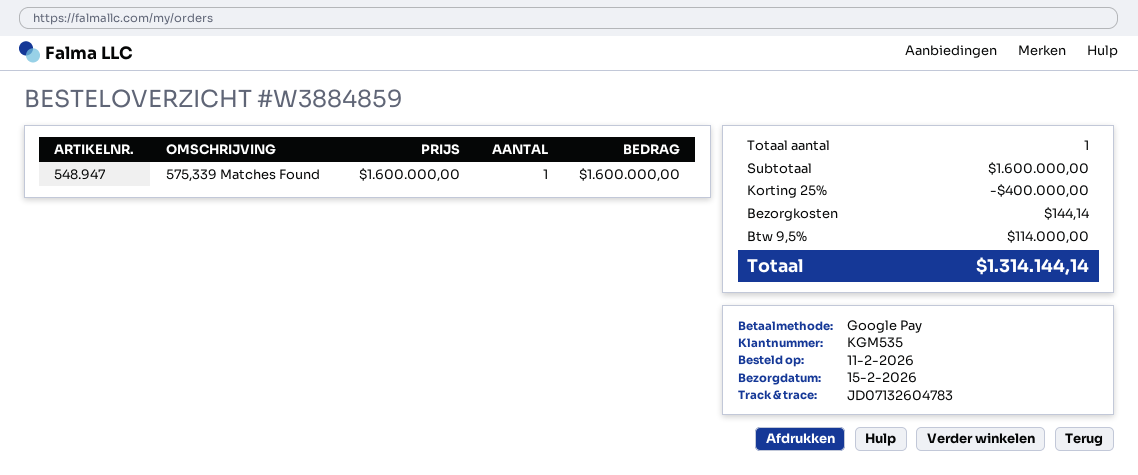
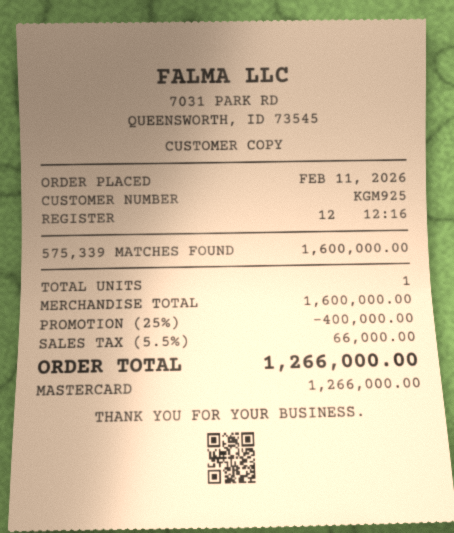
customer number: KGM535 -> KGM925
payment method: Google Pay -> Mastercard
shipping: 144.14 -> none
tax: 9.5% = 114000.00 -> 5.5% = 66000.00
total: 1314144.14 -> 1266000.00

